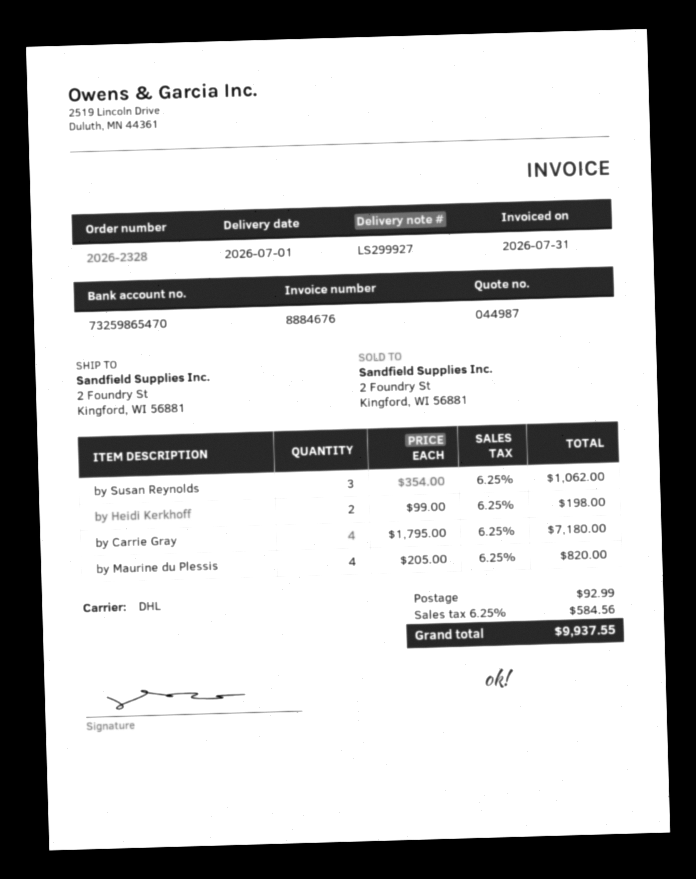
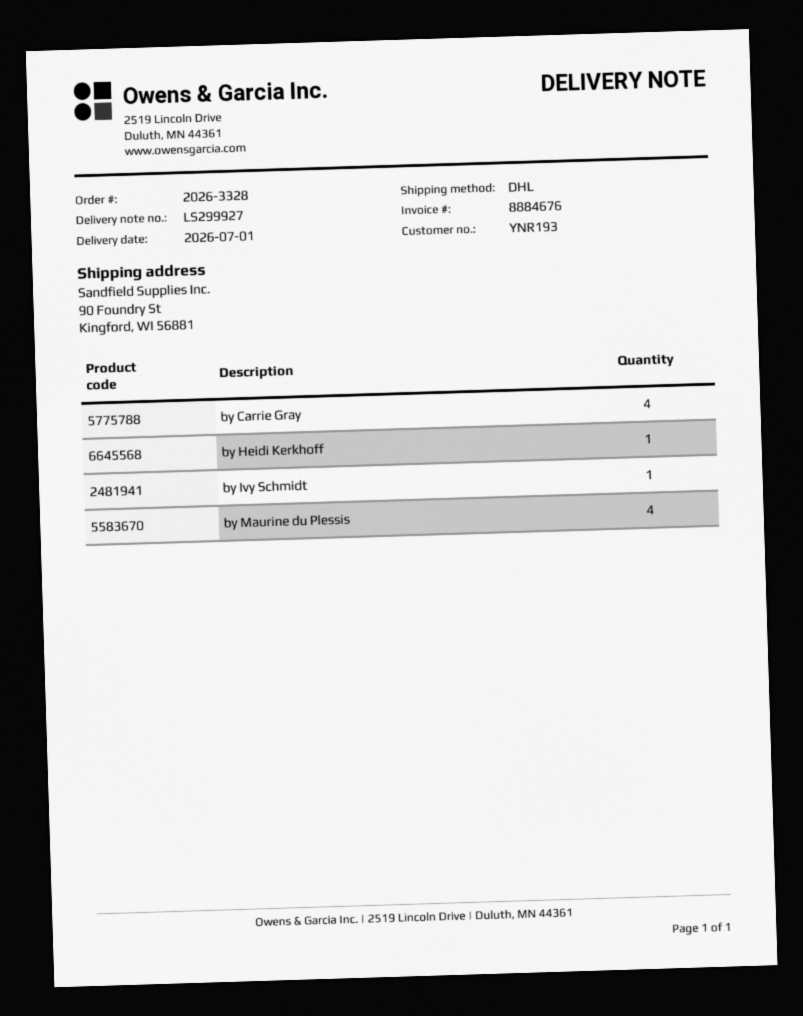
order number: 2026-2328 -> 2026-3328
ship to: 2 Foundry St, Kingford, WI 56881 -> 90 Foundry St, Kingford, WI 56881
by Susan Reynolds: 3 -> none
by Heidi Kerkhoff: 2 -> 1
by Ivy Schmidt: none -> 1

